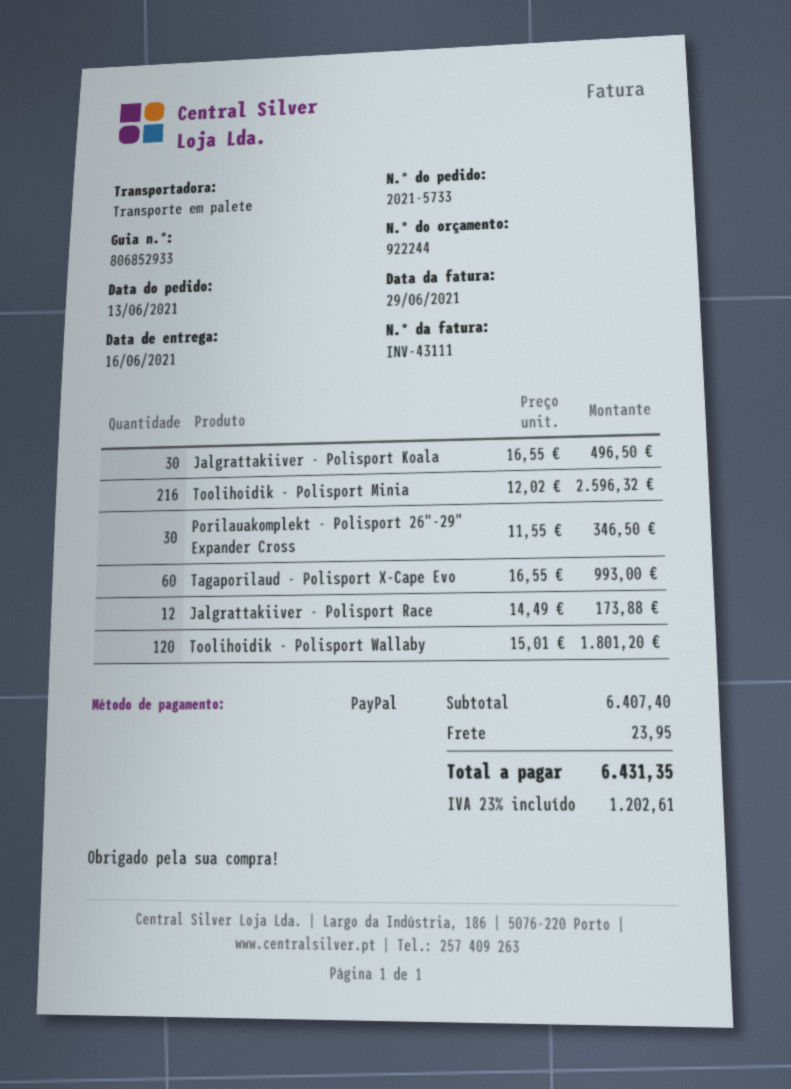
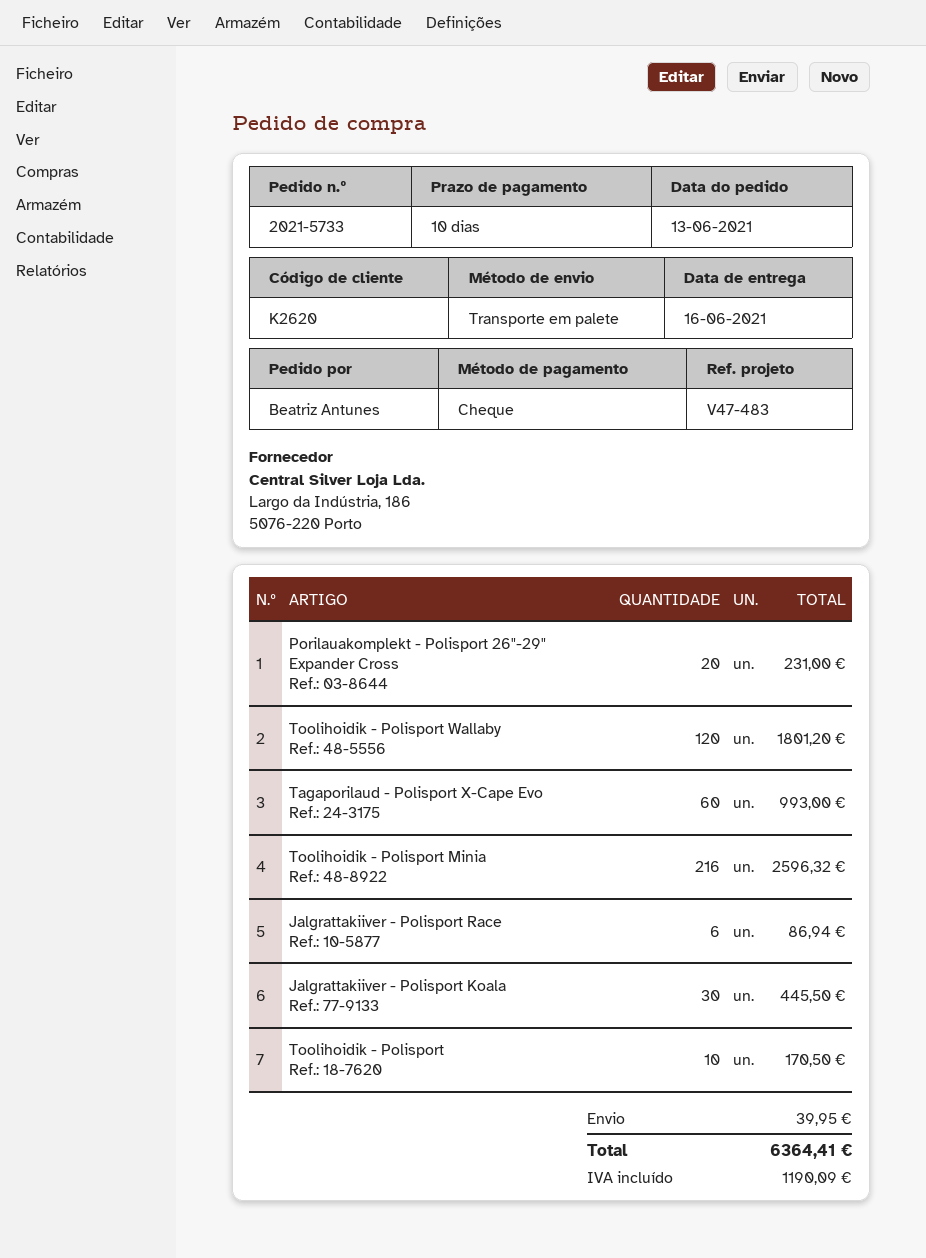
payment method: PayPal -> cheque
Jalgrattakiiver - Polisport Koala: 30 for 496.50 -> 30 for 445.50
Porilauakomplekt - Polisport 26"-29" Expander Cross: 30 for 346.50 -> 20 for 231.00
Jalgrattakiiver - Polisport Race: 12 for 173.88 -> 6 for 86.94
Toolihoidik - Polisport: none -> 10 for 170.50
shipping: 23.95 -> 39.95
tax: 1202.61 -> 1190.09
total: 6431.35 -> 6364.41

